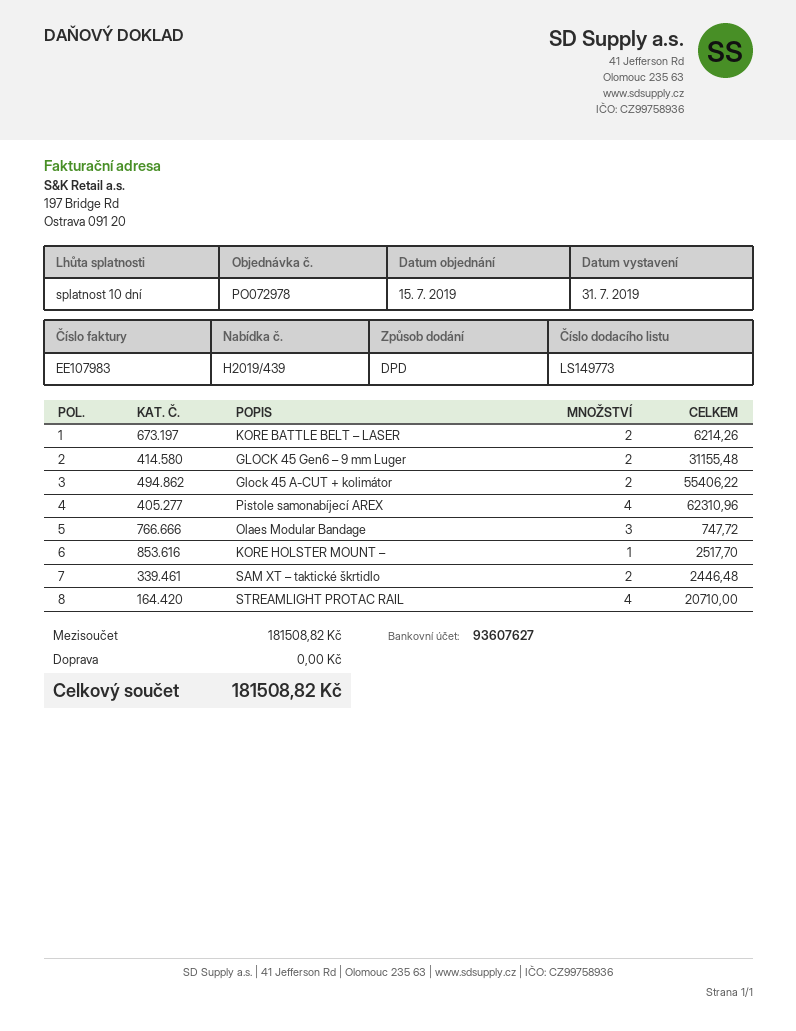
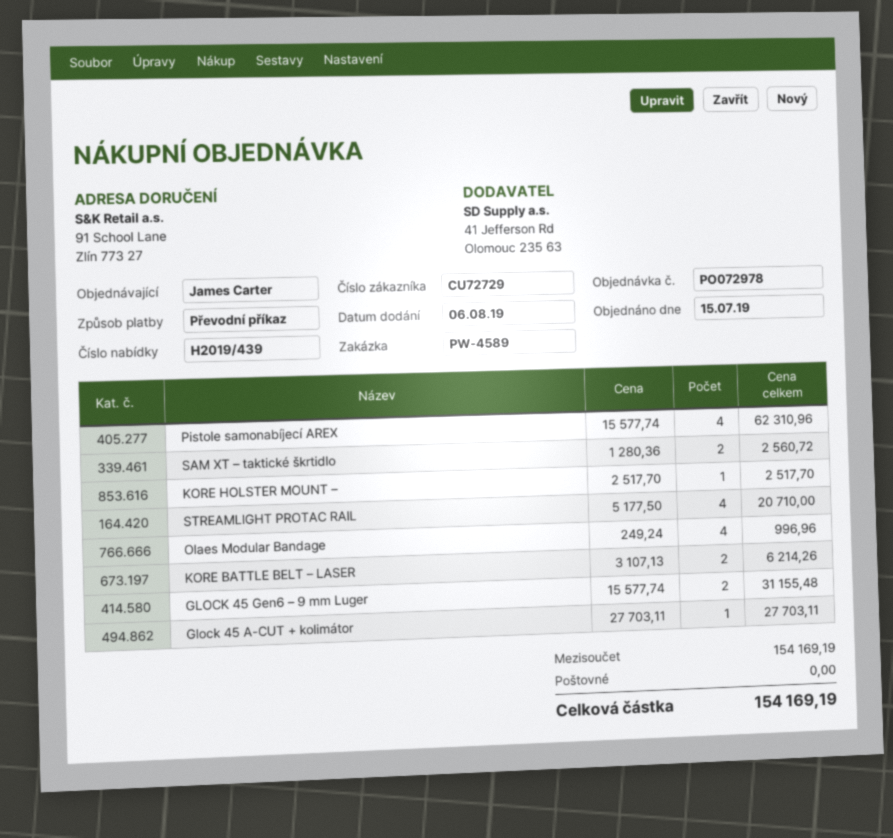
Glock 45 A-CUT + kolimátor: 2 for 55406.22 -> 1 for 27703.11
Olaes Modular Bandage: 3 for 747.72 -> 4 for 996.96
SAM XT – taktické škrtidlo: 2 for 2446.48 -> 2 for 2560.72
subtotal: 181508.82 -> 154169.19
total: 181508.82 -> 154169.19

